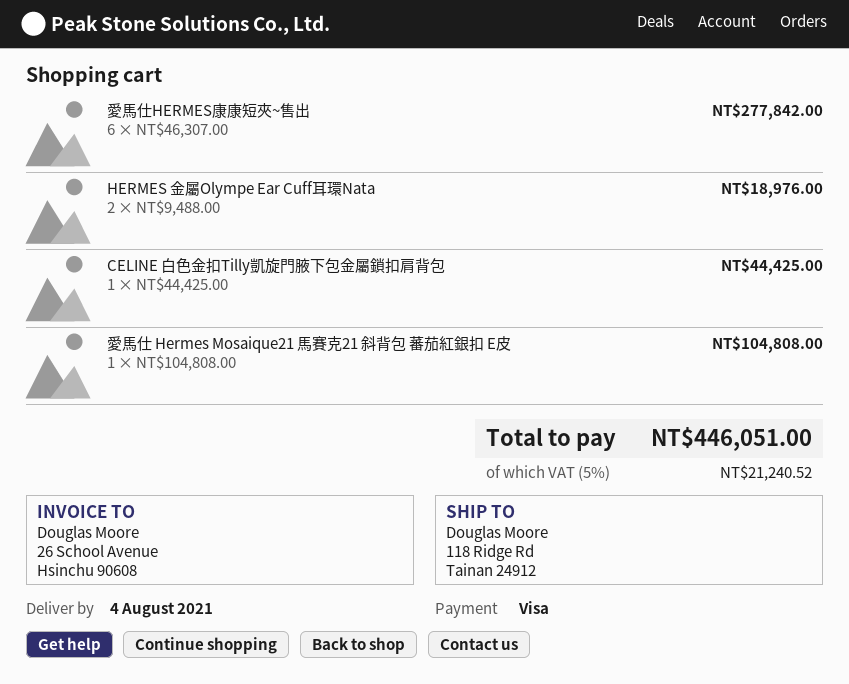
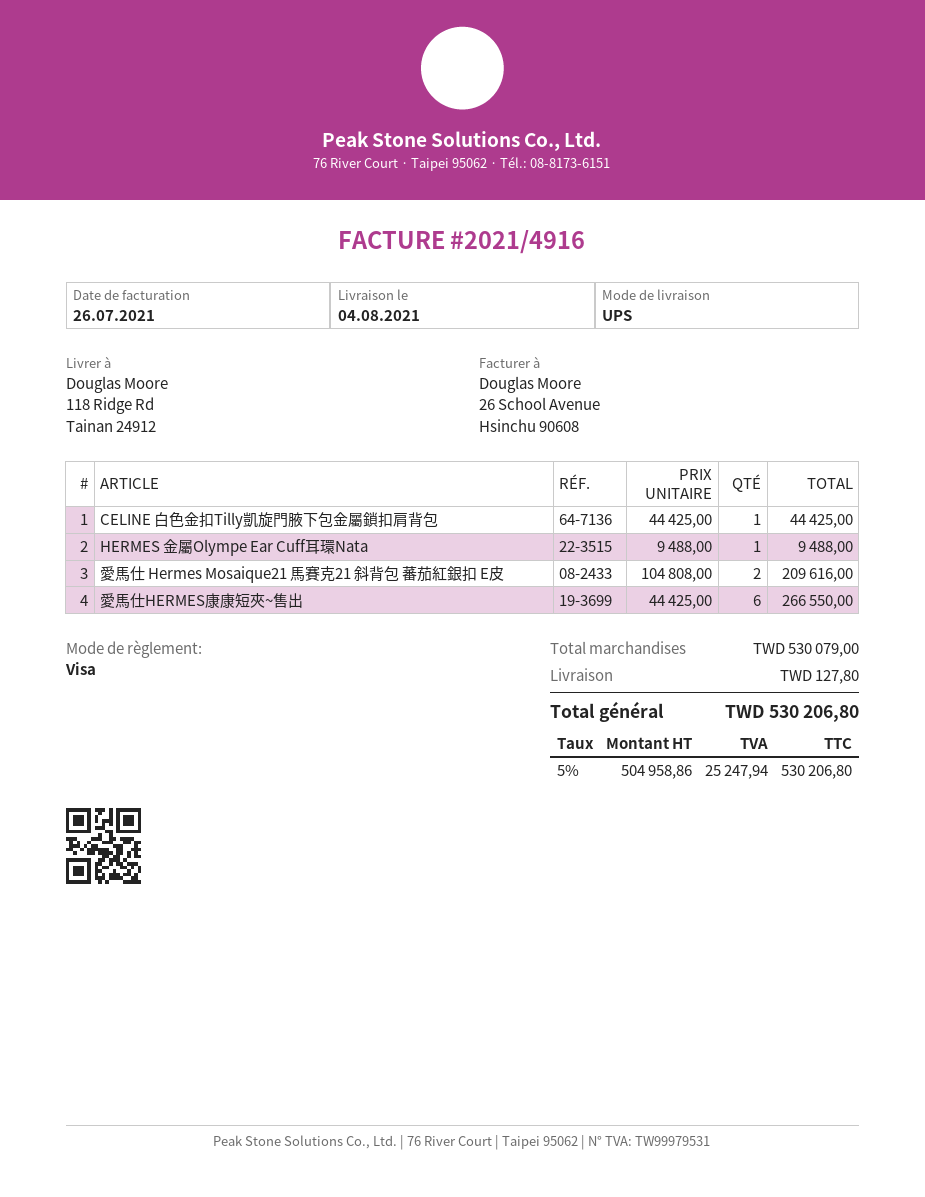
愛馬仕HERMES康康短夾~售出: 6 x 46307.00 = 277842.00 -> 6 x 44425.00 = 266550.00
HERMES 金屬Olympe Ear Cuff耳環Nata: 2 x 9488.00 = 18976.00 -> 1 x 9488.00 = 9488.00
愛馬仕 Hermes Mosaique21 馬賽克21 斜背包 蕃茄紅銀扣 E皮: 1 x 104808.00 = 104808.00 -> 2 x 104808.00 = 209616.00
shipping: none -> 127.80
tax: 5% = 21240.52 -> 5% = 25247.94
total: 446051.00 -> 530206.80

